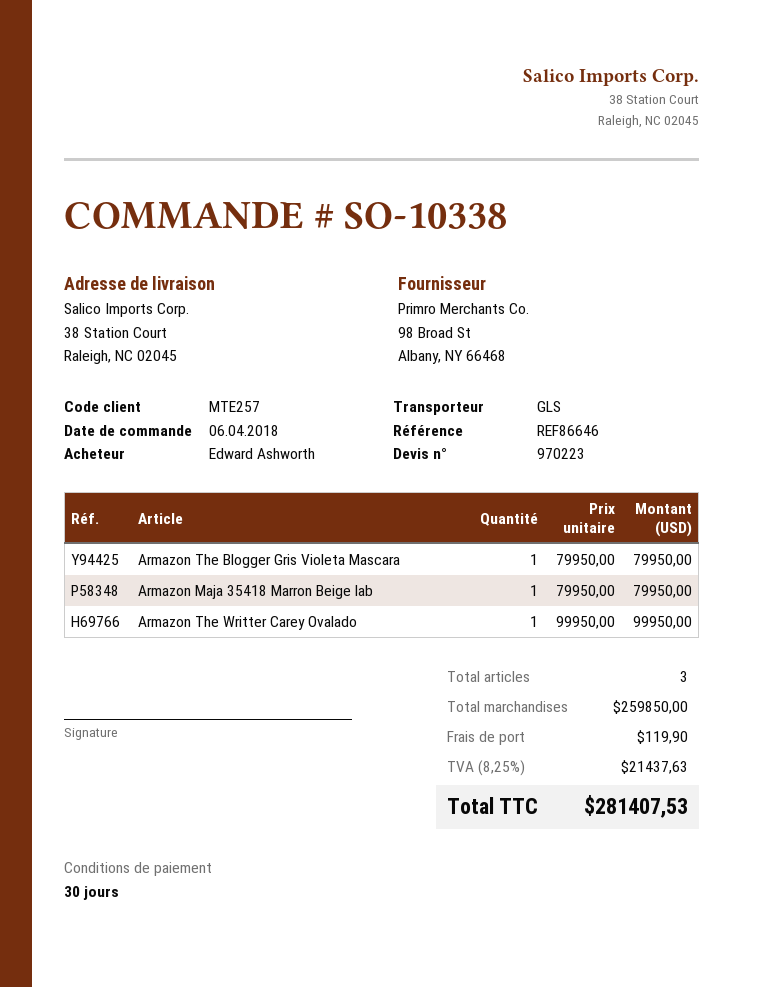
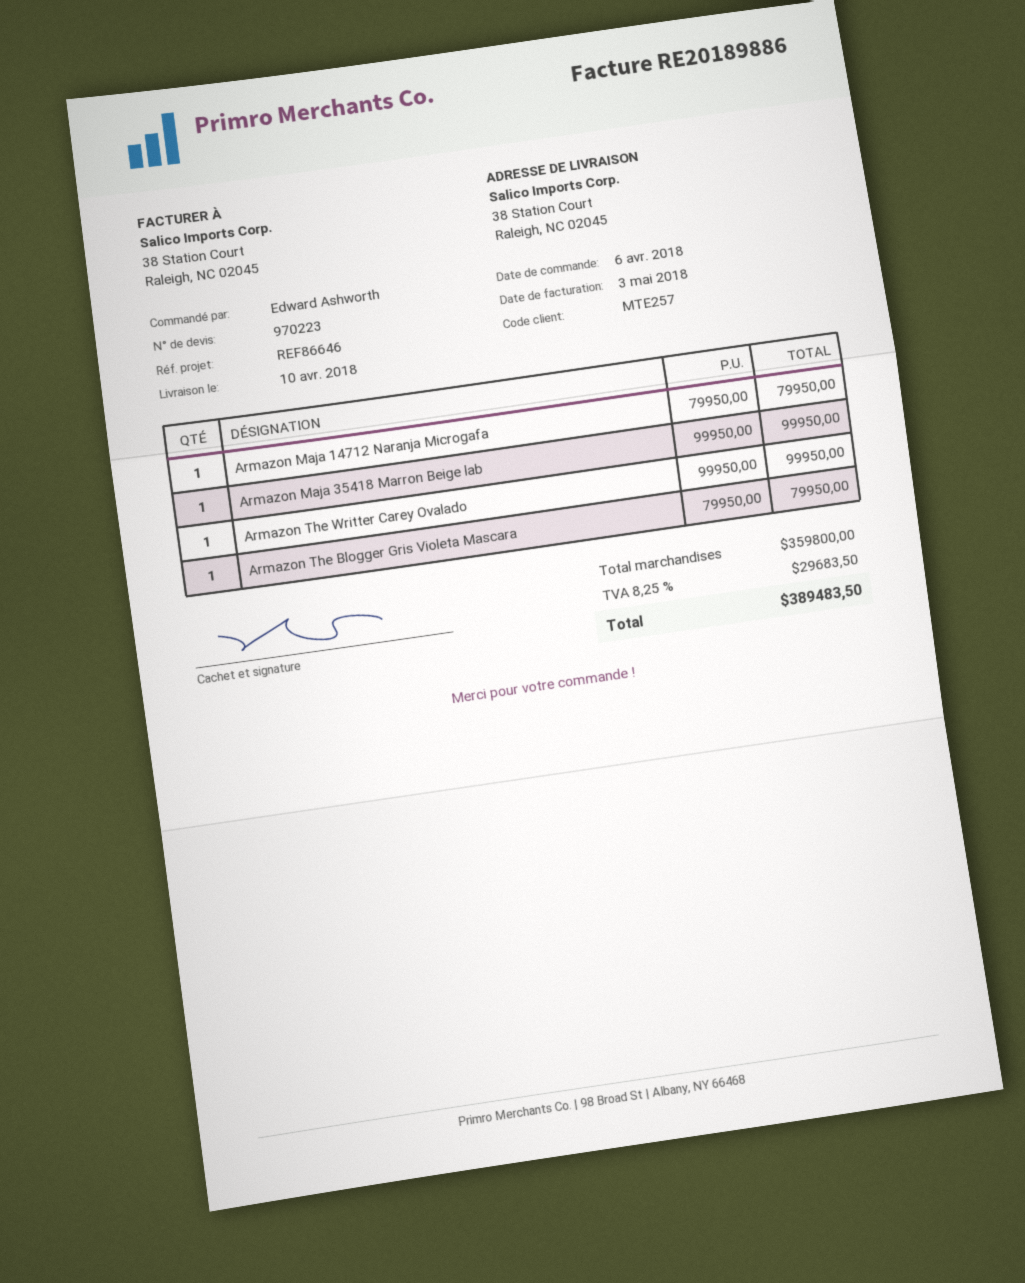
Armazon Maja 35418 Marron Beige lab: 1 x 79950.00 = 79950.00 -> 1 x 99950.00 = 99950.00
Armazon Maja 14712 Naranja Microgafa: none -> 1 x 79950.00 = 79950.00
subtotal: 259850.00 -> 359800.00
shipping: 119.90 -> none
tax: 8.25% = 21437.63 -> 8.25% = 29683.50
total: 281407.53 -> 389483.50

